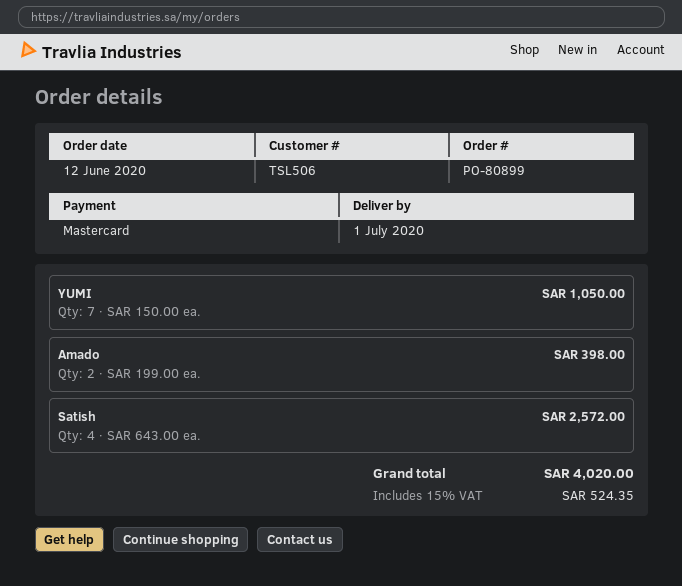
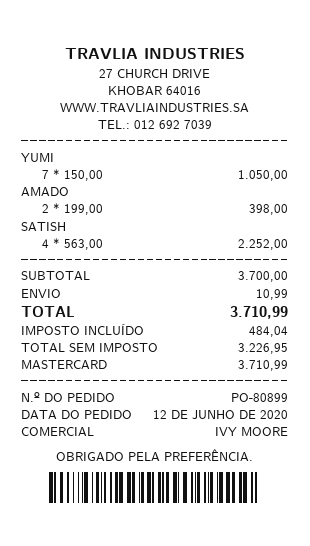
Satish: 4 x 643.00 = 2572.00 -> 4 x 563.00 = 2252.00
shipping: none -> 10.99
tax: 524.35 -> 484.04
total: 4020.00 -> 3710.99

